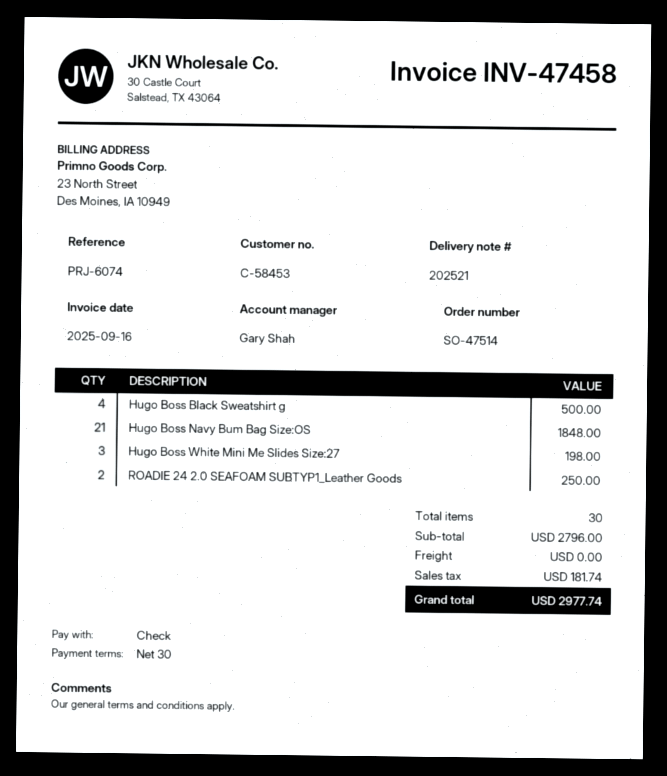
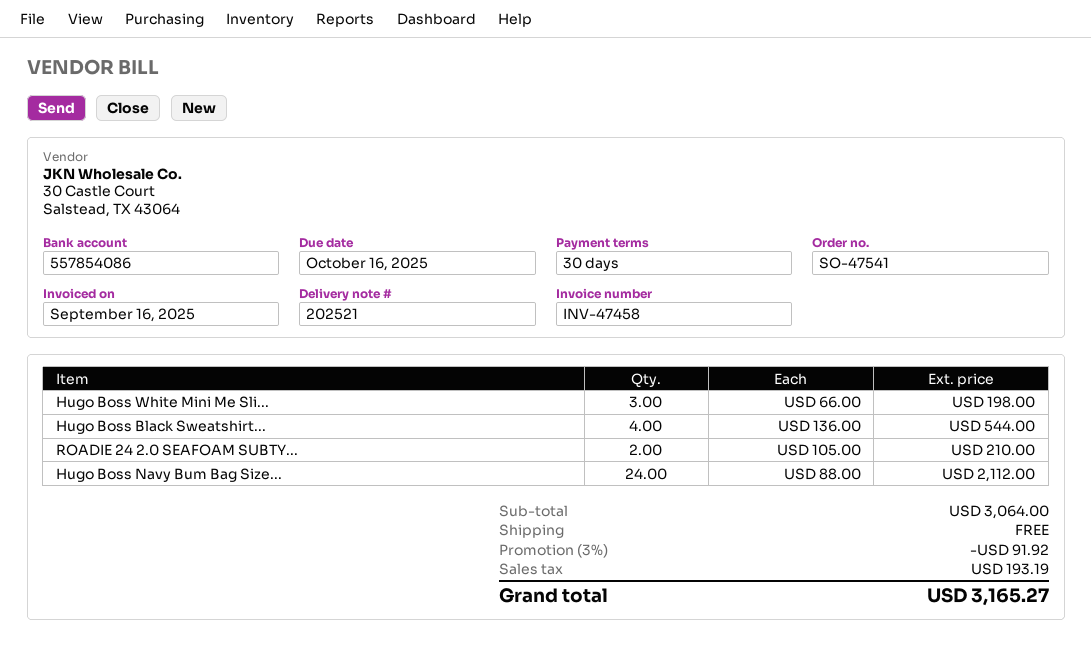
order number: SO-47514 -> SO-47541
Hugo Boss Black Sweatshirt g: 4 for 500.00 -> 4 for 544.00
Hugo Boss Navy Bum Bag Size:OS: 21 for 1848.00 -> 24 for 2112.00
ROADIE 24 2.0 SEAFOAM SUBTYP1_Leather Goods: 2 for 250.00 -> 2 for 210.00
subtotal: 2796.00 -> 3064.00
discount: none -> 3% = 91.92
tax: 181.74 -> 193.19
total: 2977.74 -> 3165.27

